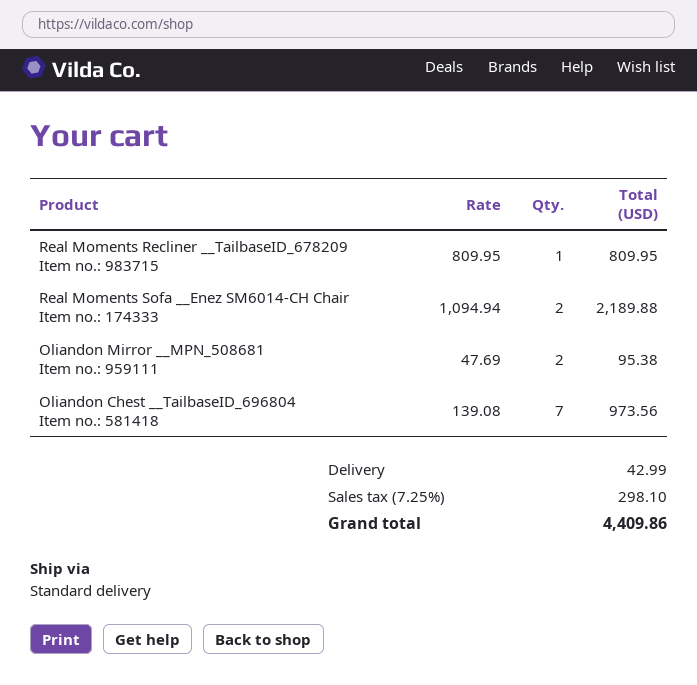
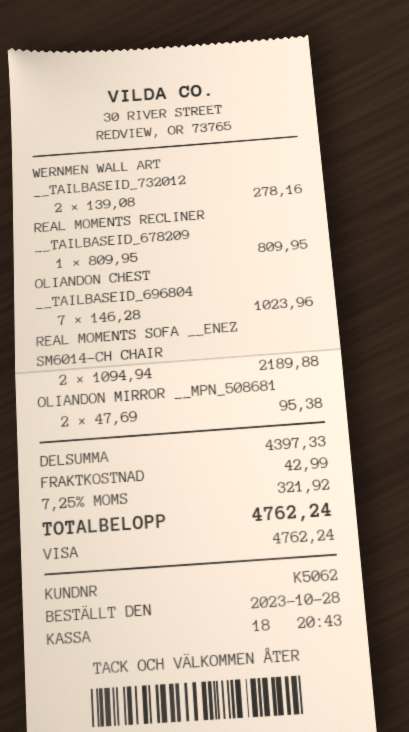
Oliandon Chest __TailbaseID_696804: 7 x 139.08 = 973.56 -> 7 x 146.28 = 1023.96
WERNMEN WALL ART __TAILBASEID_732012: none -> 2 x 139.08 = 278.16
tax: 7.25% = 298.10 -> 7.25% = 321.92
total: 4409.86 -> 4762.24

